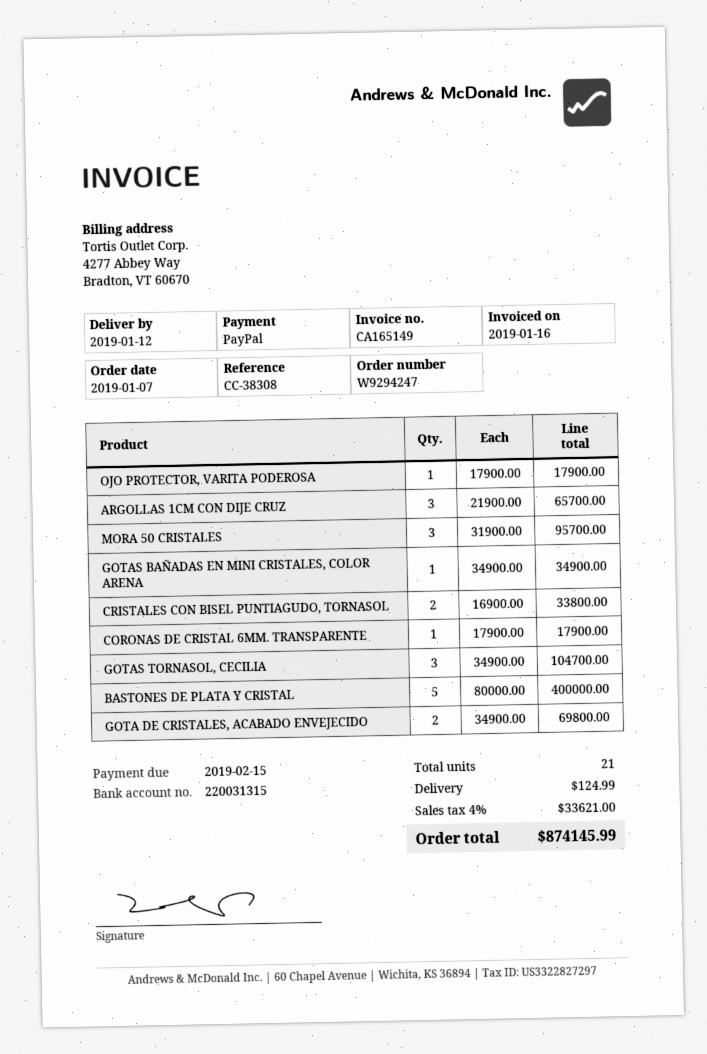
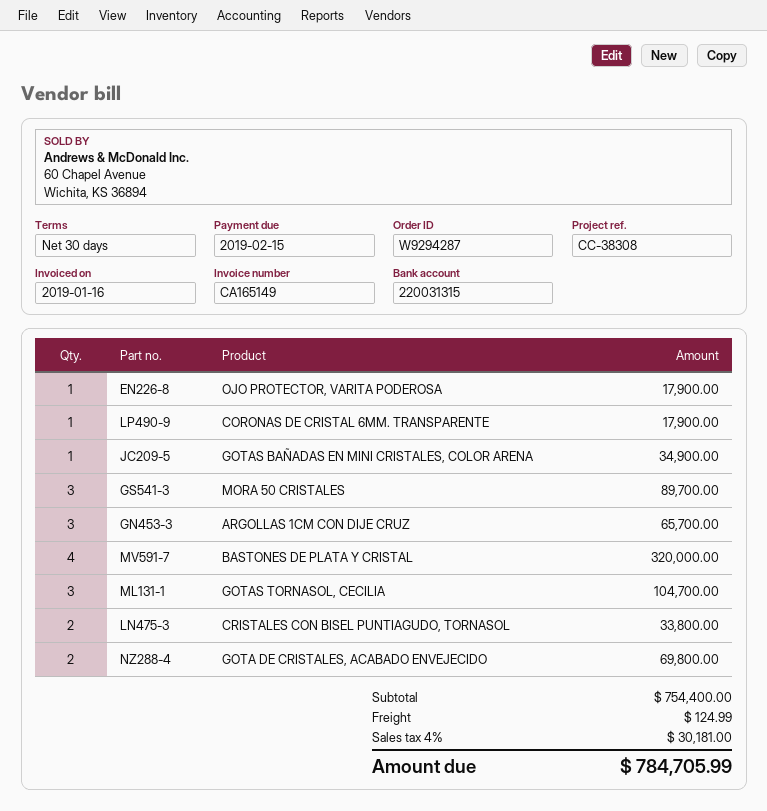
order number: W9294247 -> W9294287
MORA 50 CRISTALES: 3 for 95700.00 -> 3 for 89700.00
BASTONES DE PLATA Y CRISTAL: 5 for 400000.00 -> 4 for 320000.00
tax: 4% = 33621.00 -> 4% = 30181.00
total: 874145.99 -> 784705.99

